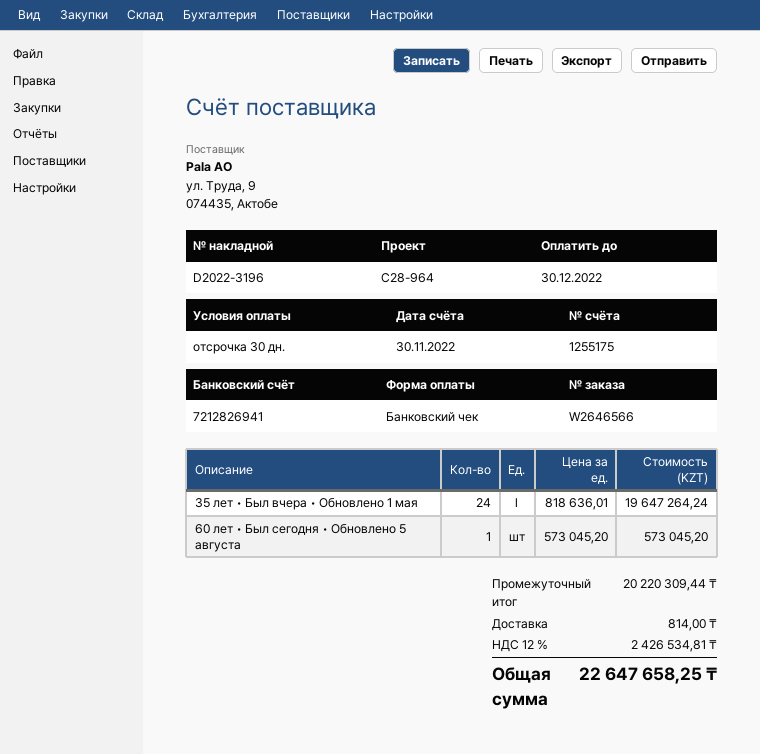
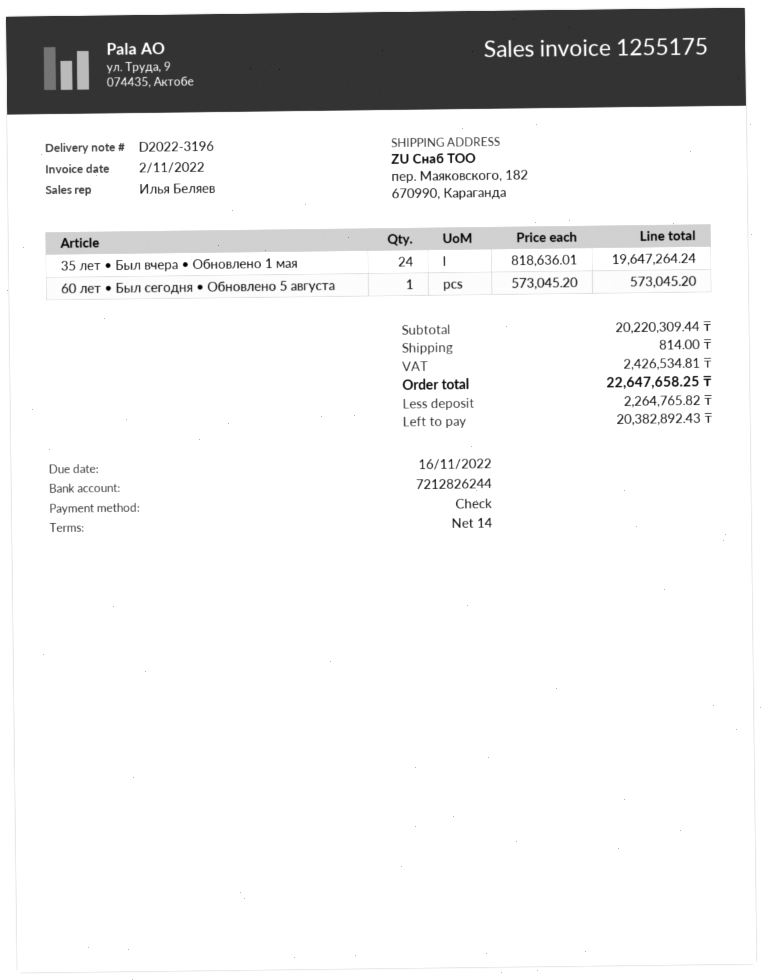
invoice date: 2022-11-30 -> 2022-11-02
payment terms: 30 days -> 14 days
due date: 2022-12-30 -> 2022-11-16
bank account: 7212826941 -> 7212826244

